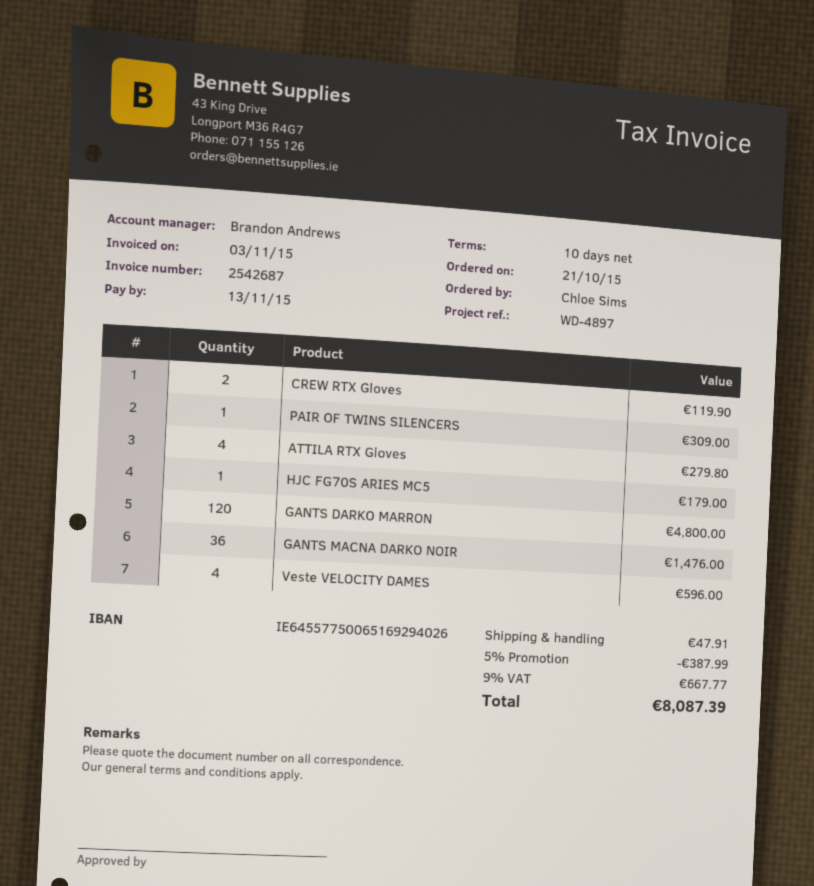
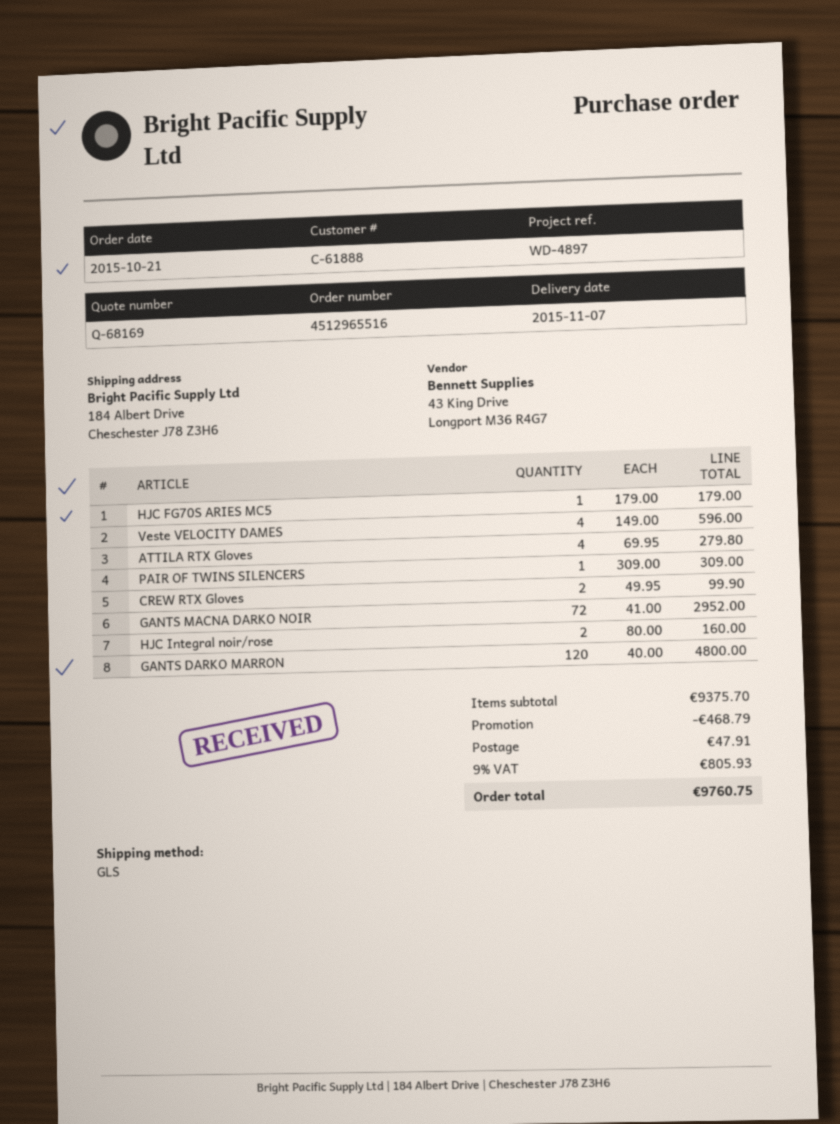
CREW RTX Gloves: 2 for 119.90 -> 2 for 99.90
GANTS MACNA DARKO NOIR: 36 for 1476.00 -> 72 for 2952.00
HJC Integral noir/rose: none -> 2 for 160.00
discount: 387.99 -> 468.79
tax: 9% = 667.77 -> 9% = 805.93
total: 8087.39 -> 9760.75

